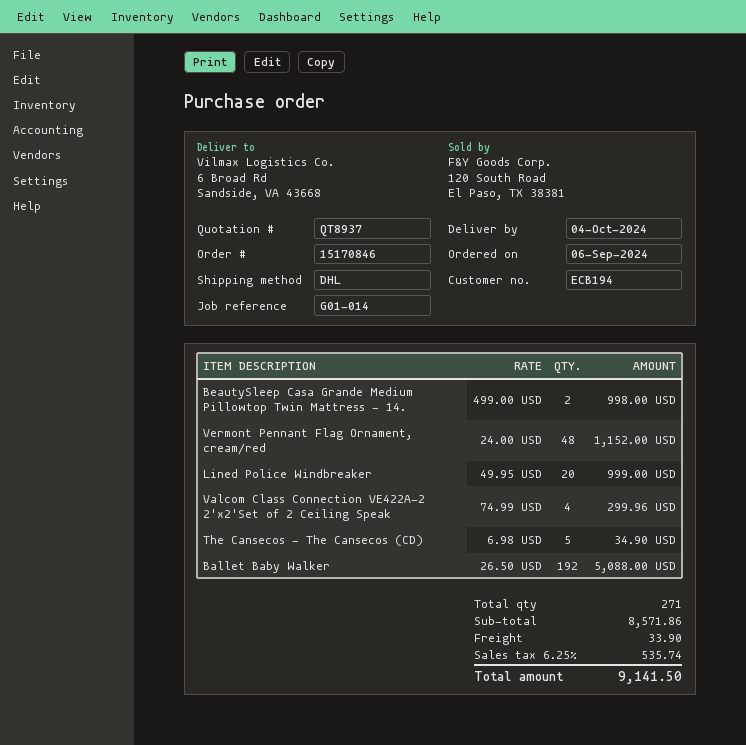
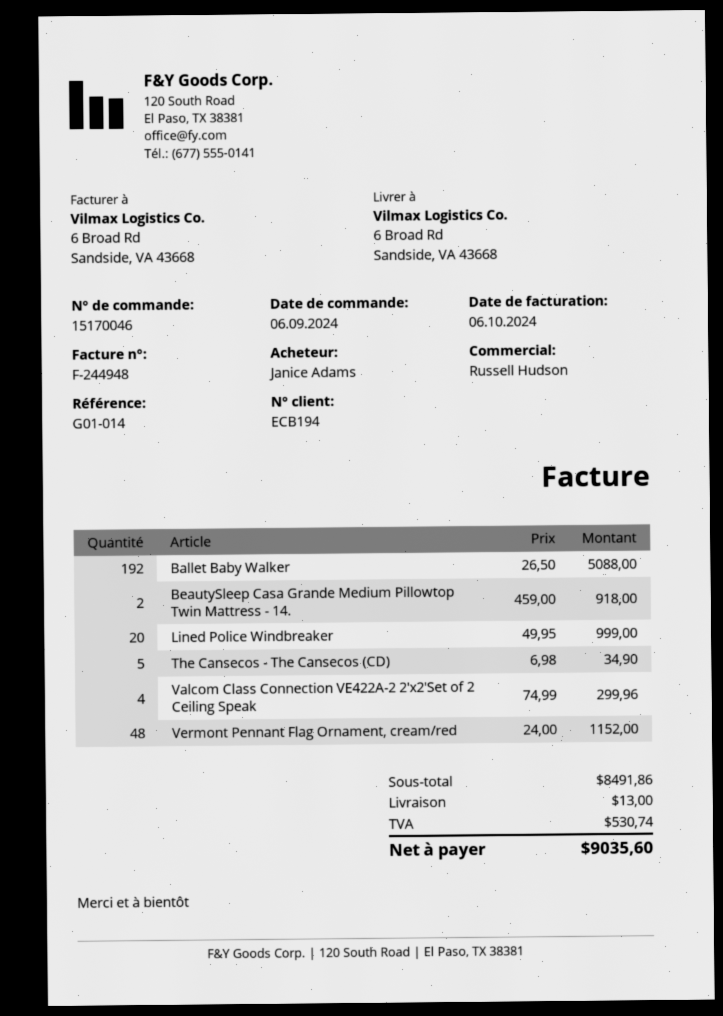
order number: 15170846 -> 15170046
BeautySleep Casa Grande Medium Pillowtop Twin Mattress - 14.: 2 x 499.00 = 998.00 -> 2 x 459.00 = 918.00
subtotal: 8571.86 -> 8491.86
shipping: 33.90 -> 13.00
tax: 535.74 -> 530.74
total: 9141.50 -> 9035.60

